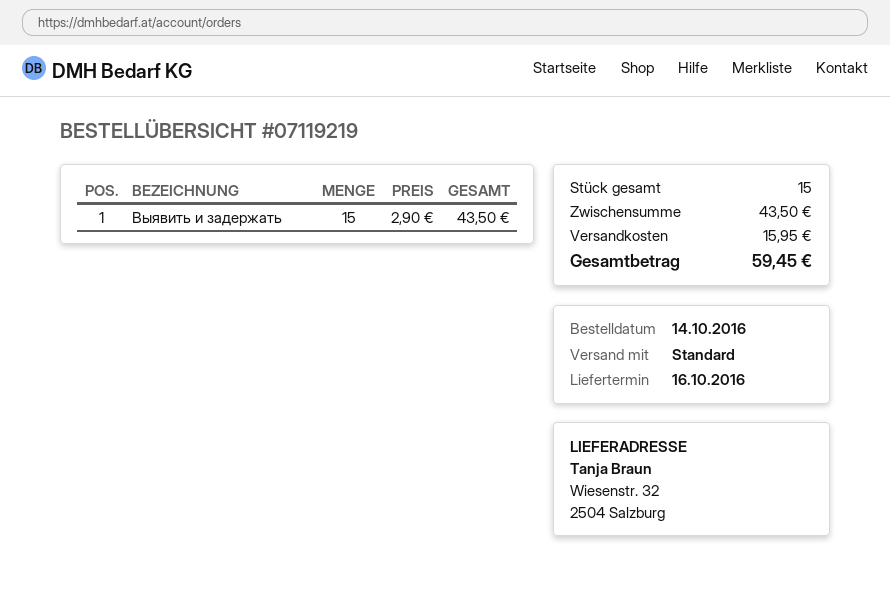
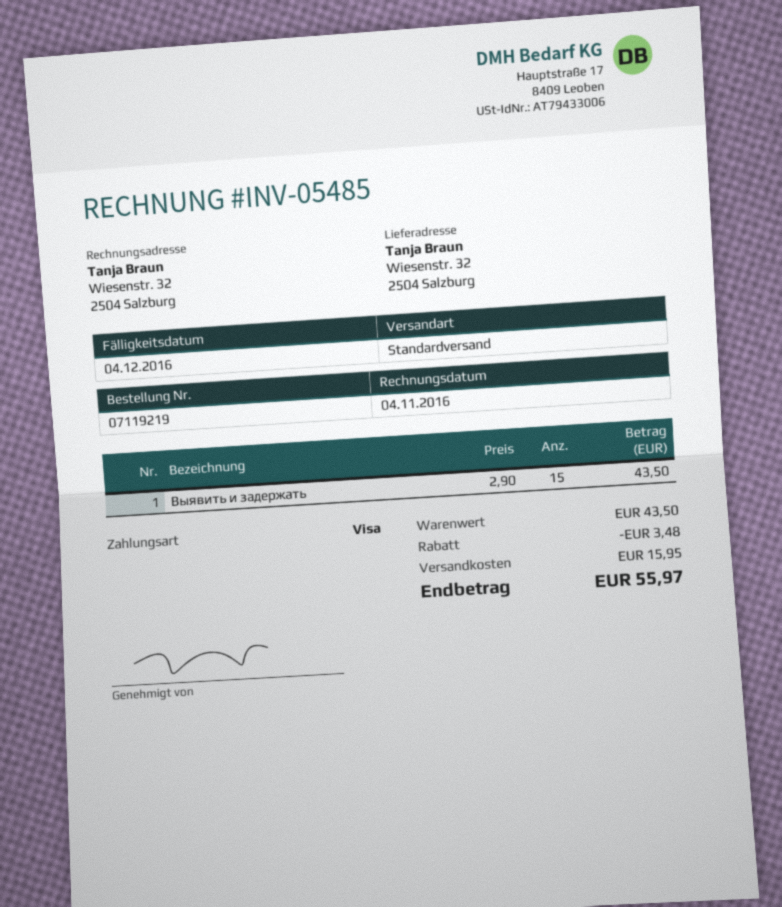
discount: none -> 3.48
total: 59.45 -> 55.97

